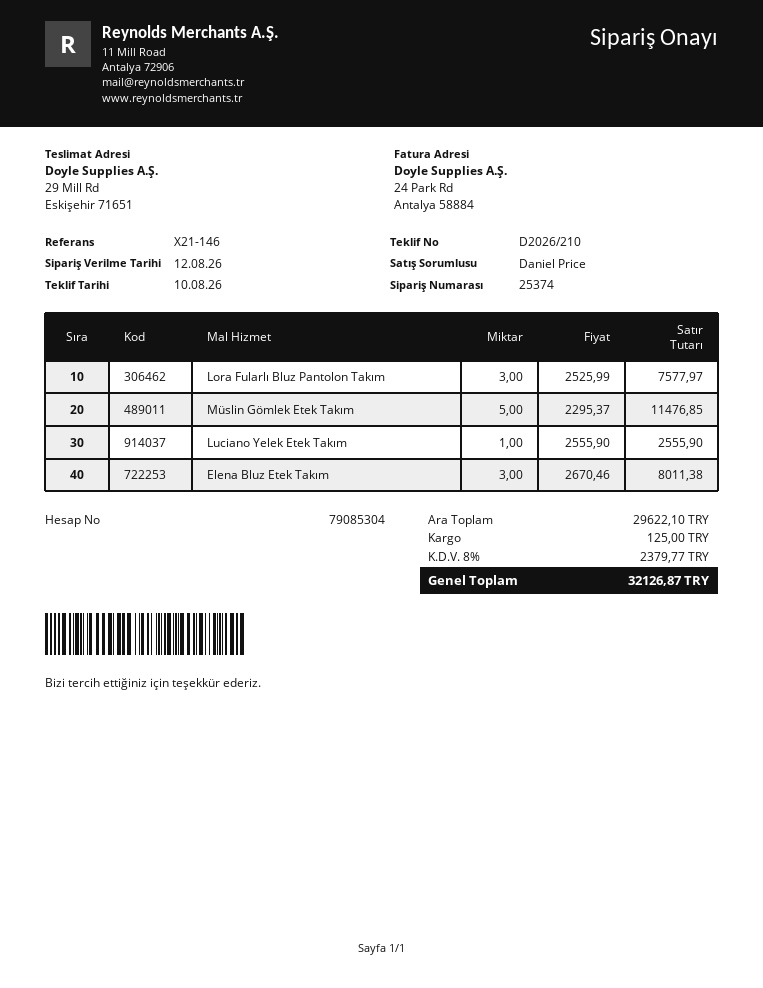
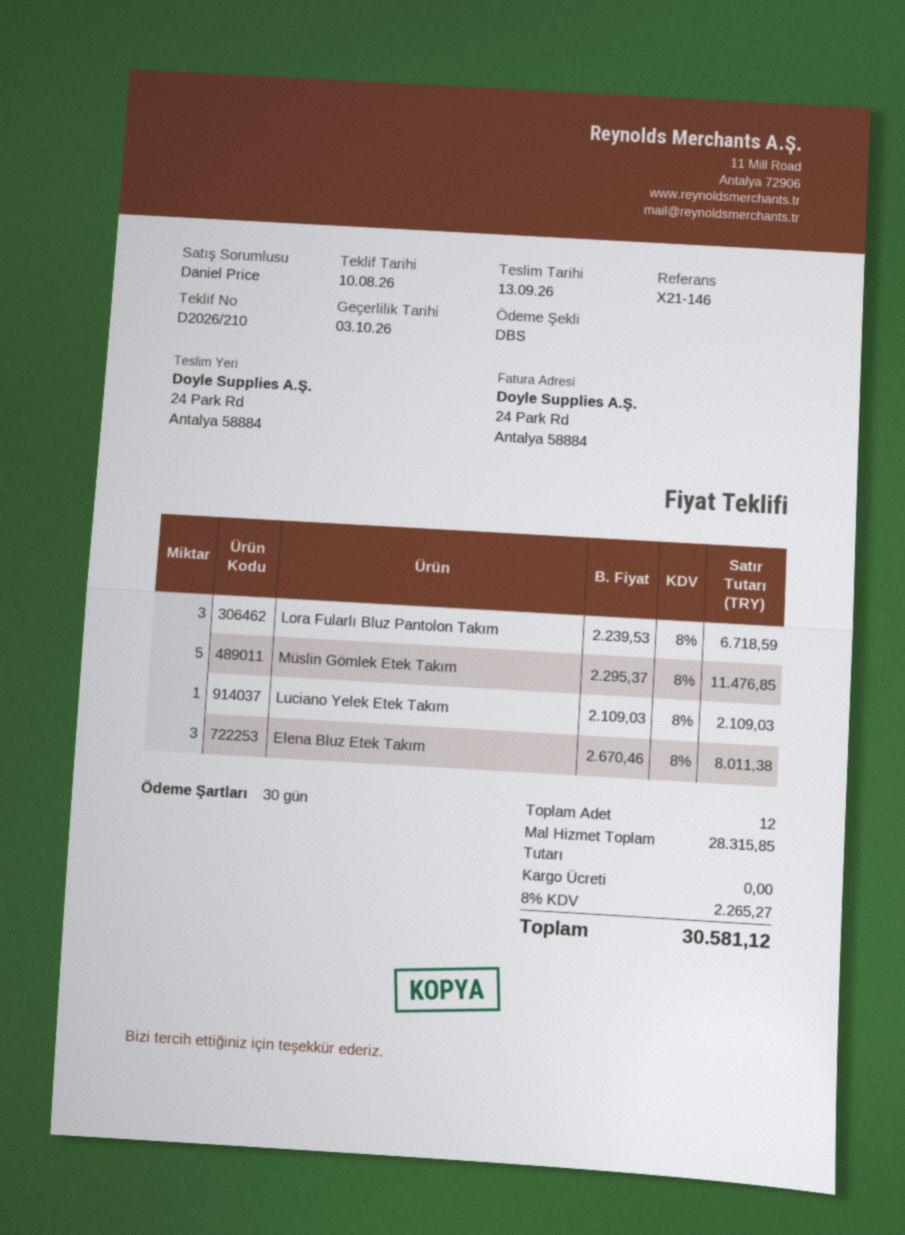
ship to: 29 Mill Rd, Eskişehir 71651 -> 24 Park Rd, Antalya 58884
Lora Fularlı Bluz Pantolon Takım: 3 x 2525.99 = 7577.97 -> 3 x 2239.53 = 6718.59
Luciano Yelek Etek Takım: 1 x 2555.90 = 2555.90 -> 1 x 2109.03 = 2109.03
subtotal: 29622.10 -> 28315.85
shipping: 125.00 -> 0.00
tax: 8% = 2379.77 -> 8% = 2265.27
total: 32126.87 -> 30581.12

